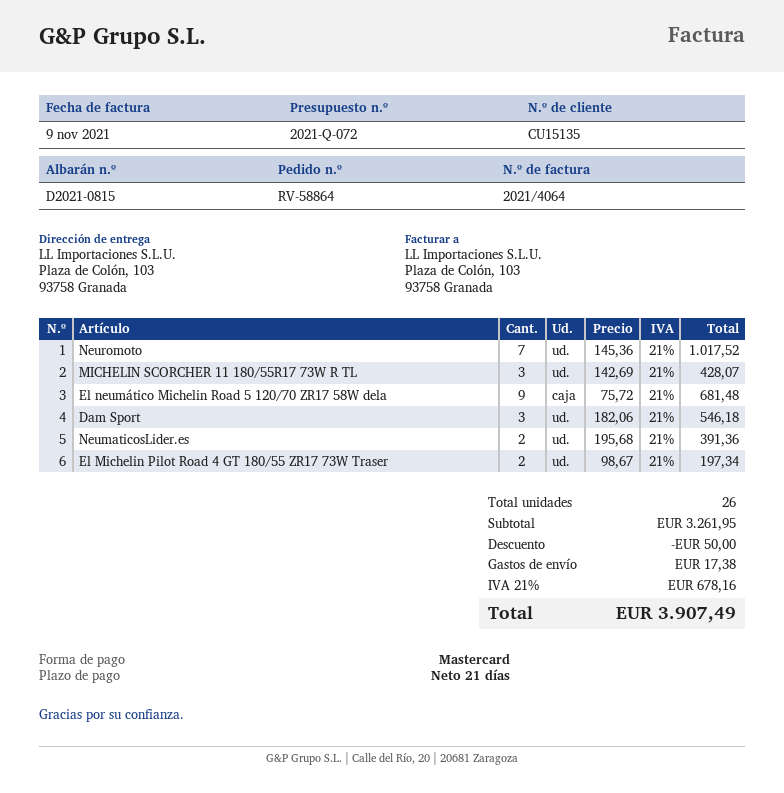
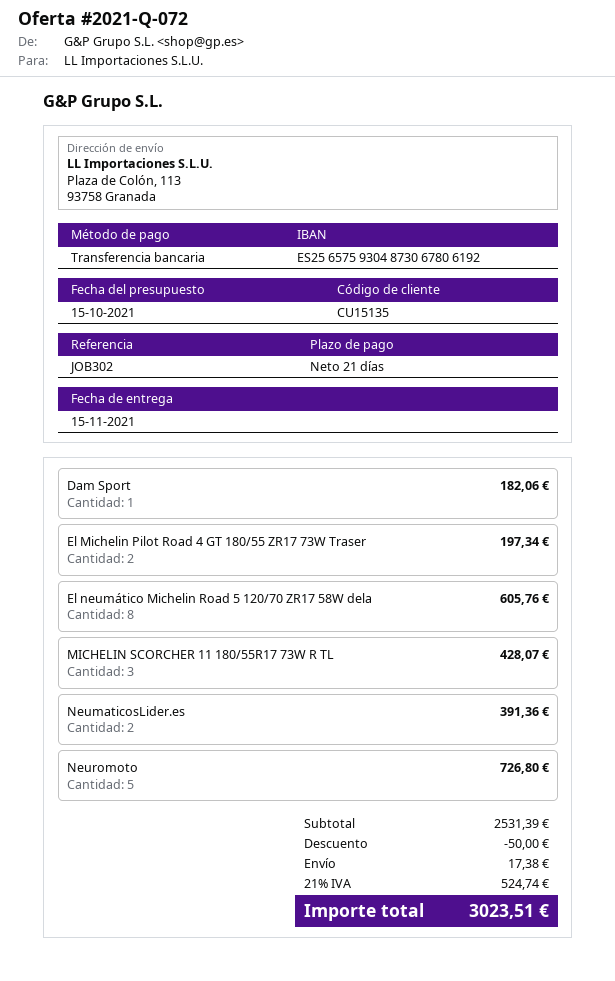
payment method: Mastercard -> bank transfer
ship to: Plaza de Colón, 103, 93758 Granada -> Plaza de Colón, 113, 93758 Granada
Neuromoto: 7 for 1017.52 -> 5 for 726.80
El neumático Michelin Road 5 120/70 ZR17 58W dela: 9 for 681.48 -> 8 for 605.76
Dam Sport: 3 for 546.18 -> 1 for 182.06
subtotal: 3261.95 -> 2531.39
tax: 21% = 678.16 -> 21% = 524.74
total: 3907.49 -> 3023.51

